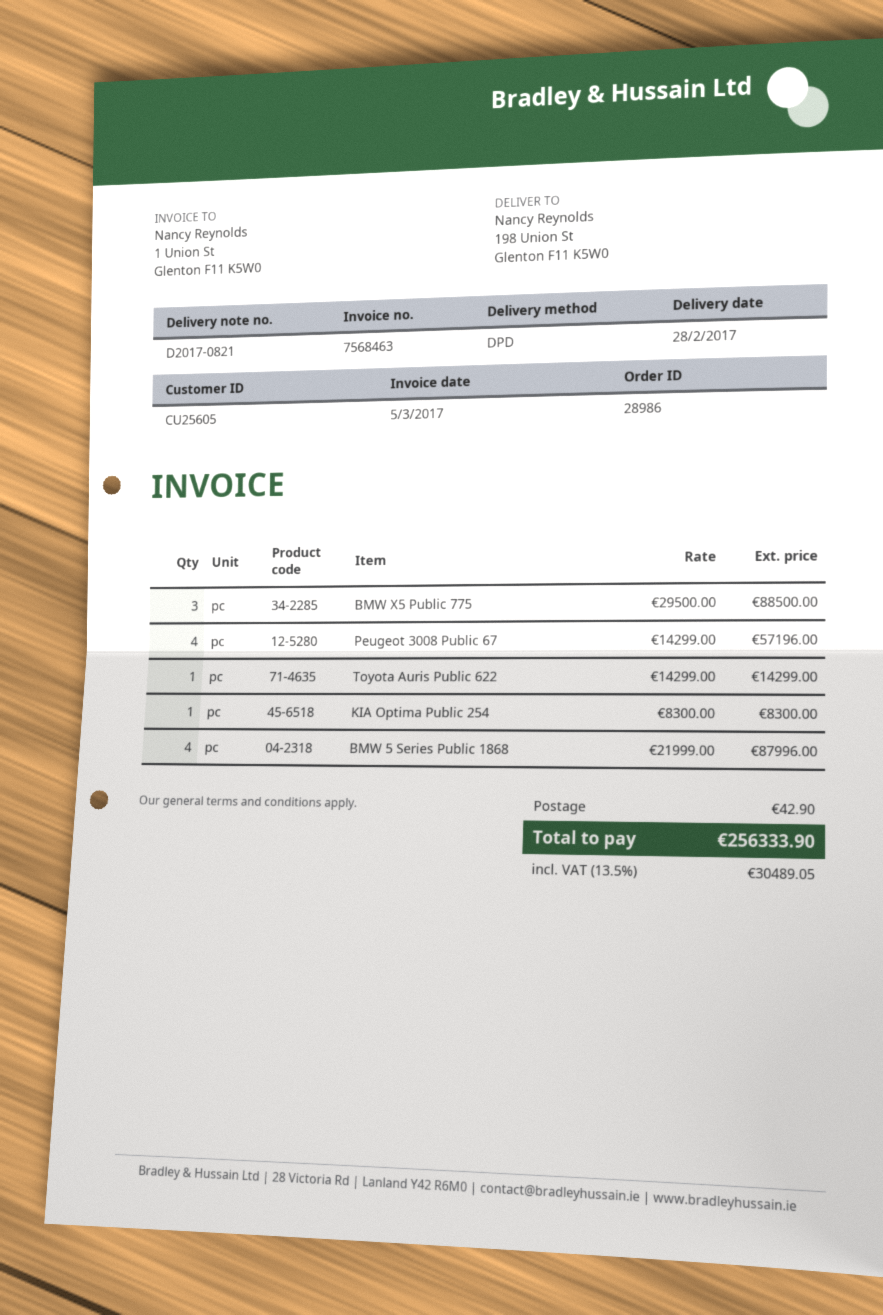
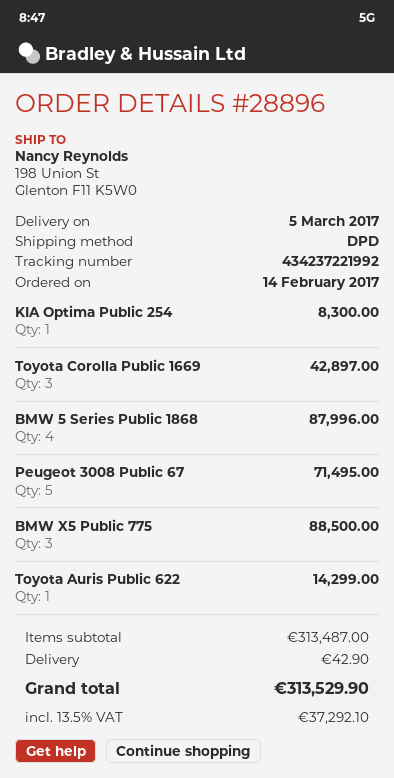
order number: 28986 -> 28896
delivery date: 2017-02-28 -> 2017-03-05
Peugeot 3008 Public 67: 4 for 57196.00 -> 5 for 71495.00
Toyota Corolla Public 1669: none -> 3 for 42897.00
tax: 13.5% = 30489.05 -> 13.5% = 37292.10
total: 256333.90 -> 313529.90

